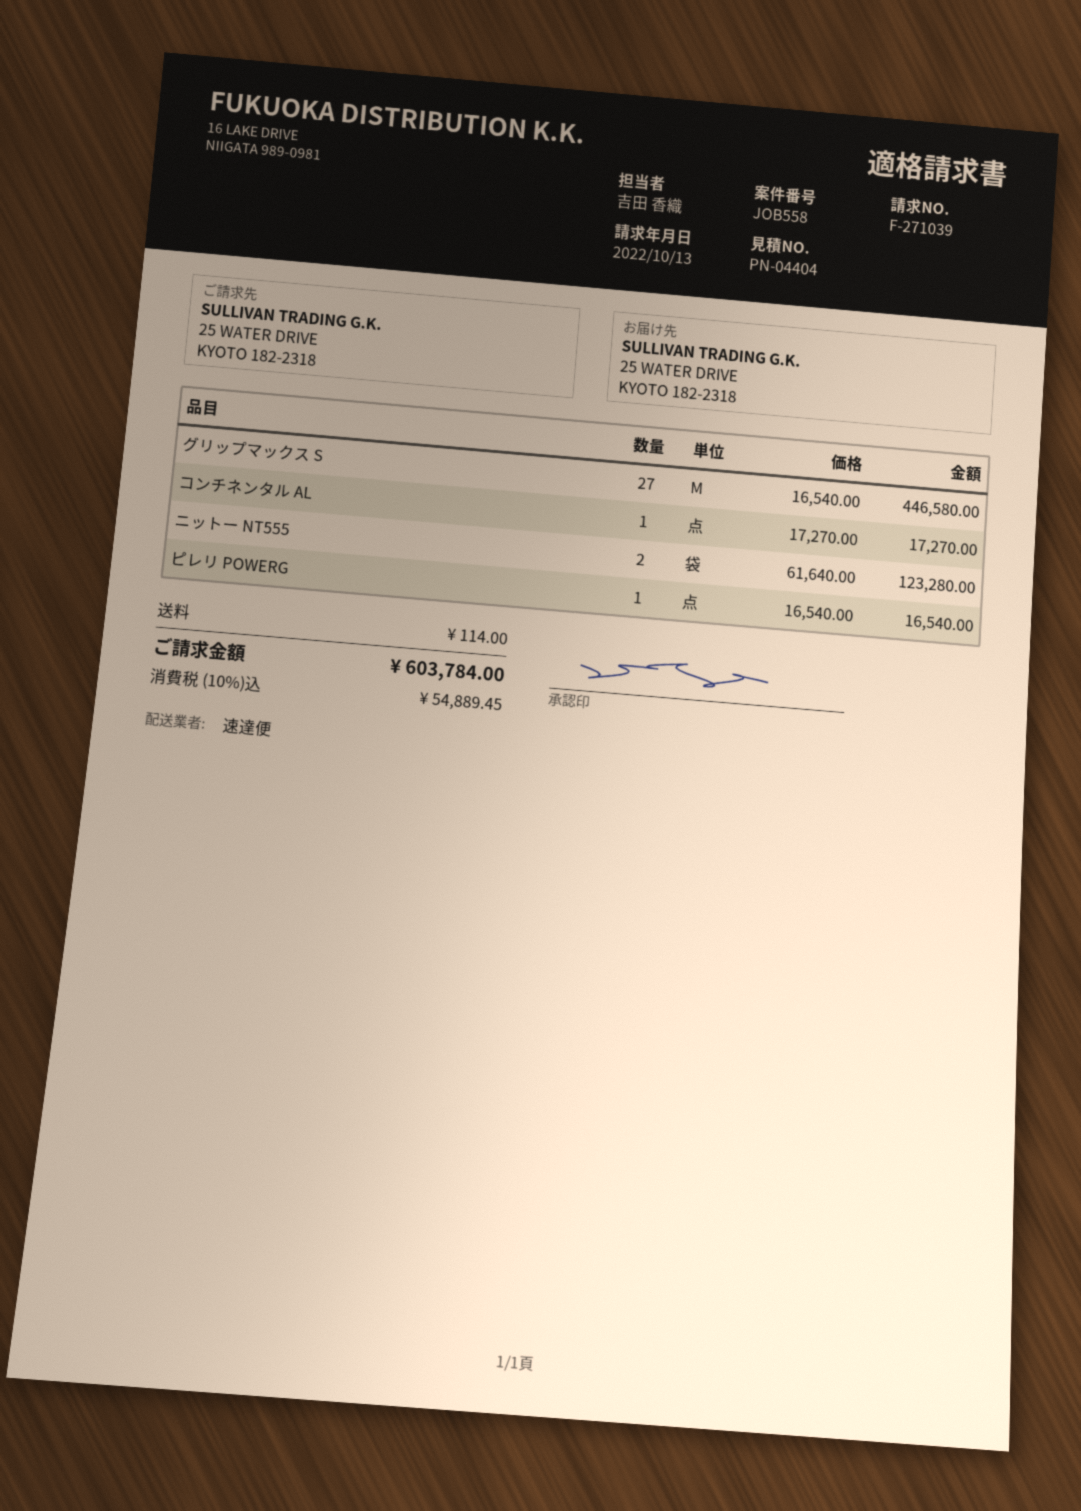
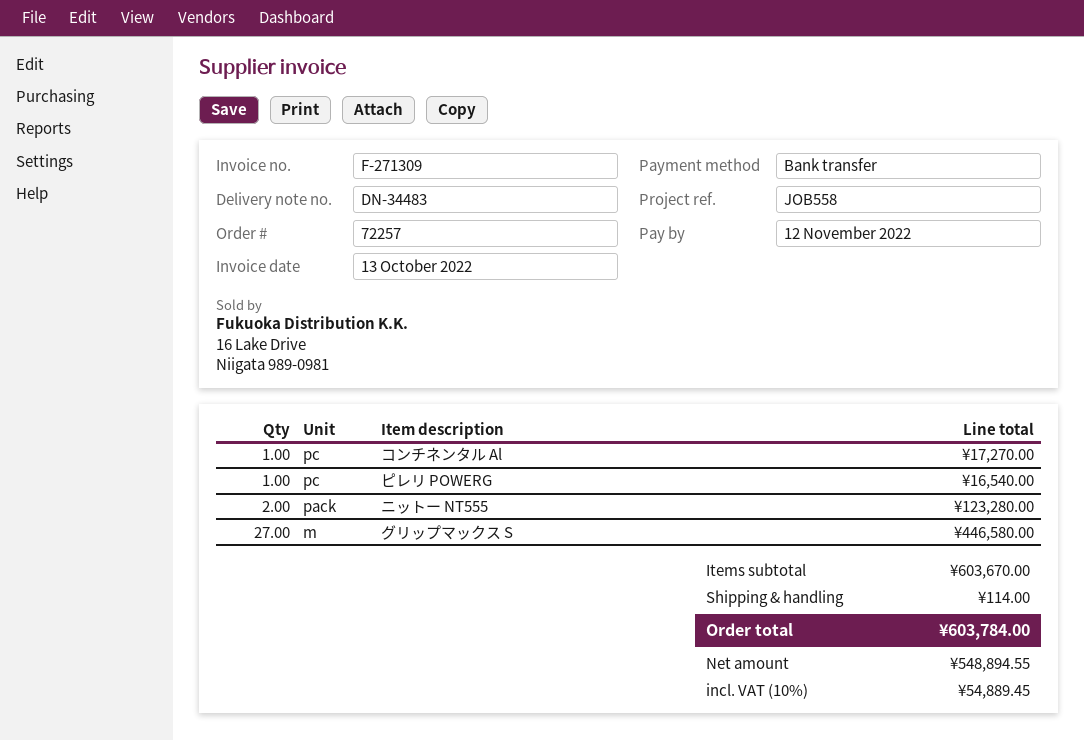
invoice number: F-271039 -> F-271309

